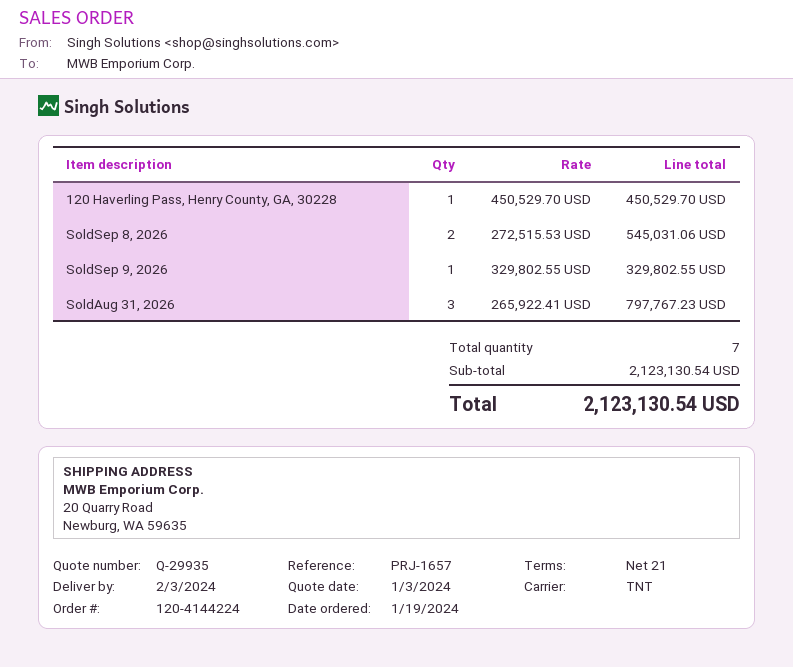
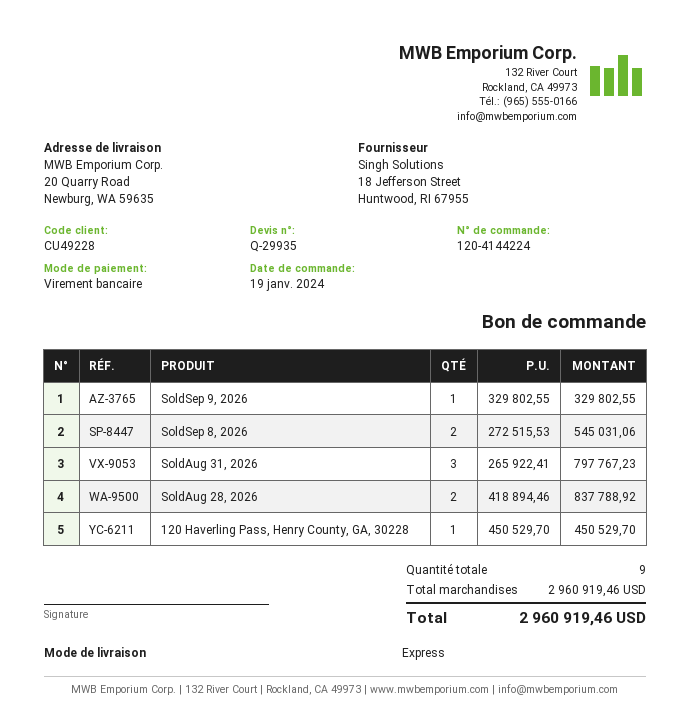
shipping method: TNT -> express
SoldAug 28, 2026: none -> 2 x 418894.46 = 837788.92
total quantity: 7 -> 9
subtotal: 2123130.54 -> 2960919.46
total: 2123130.54 -> 2960919.46

